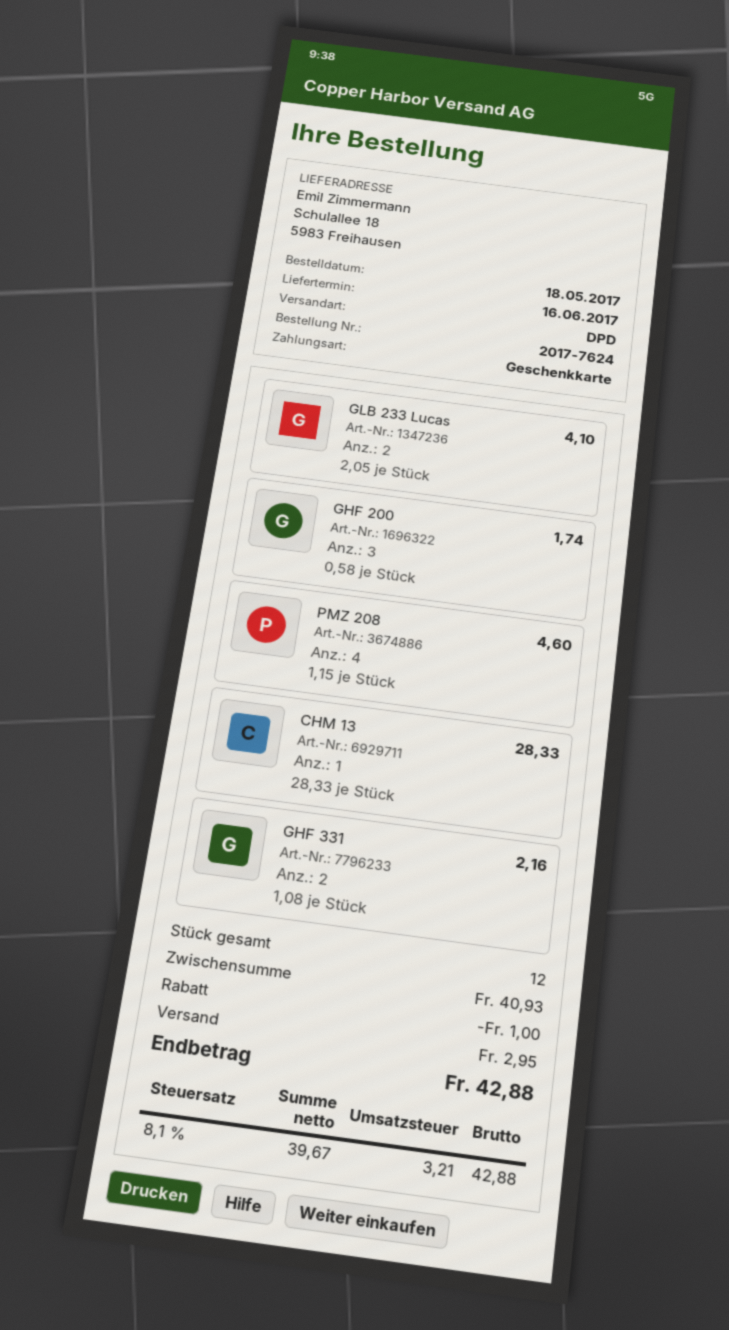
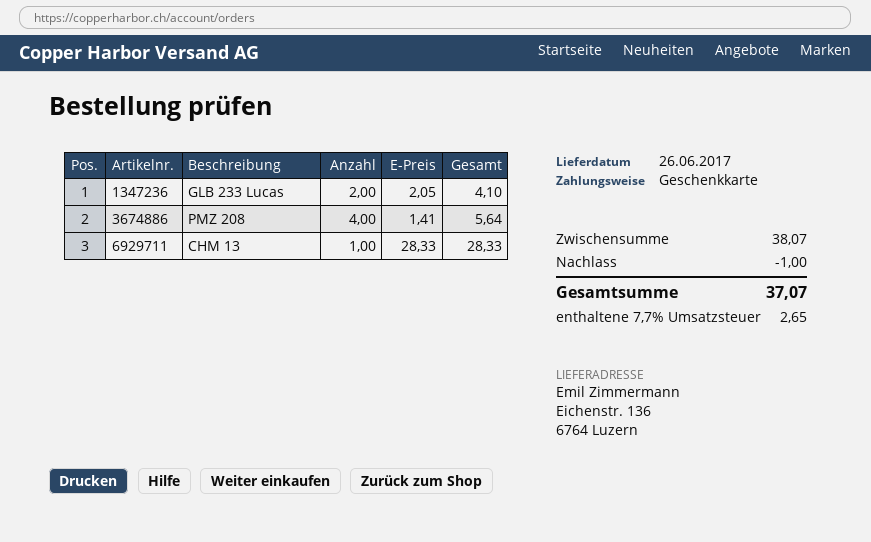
delivery date: 2017-06-16 -> 2017-06-26
ship to: Schulallee 18, 5983 Freihausen -> Eichenstr. 136, 6764 Luzern
GHF 200: 3 x 0.58 = 1.74 -> none
PMZ 208: 4 x 1.15 = 4.60 -> 4 x 1.41 = 5.64
GHF 331: 2 x 1.08 = 2.16 -> none
subtotal: 40.93 -> 38.07
shipping: 2.95 -> none
tax: 8.1% = 3.21 -> 7.7% = 2.65
total: 42.88 -> 37.07

